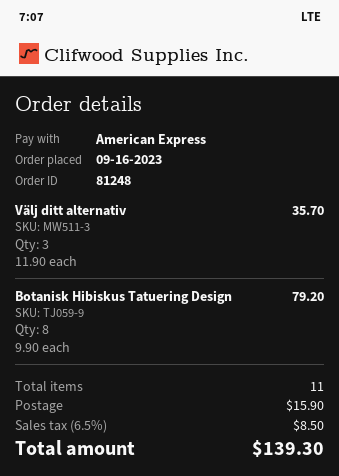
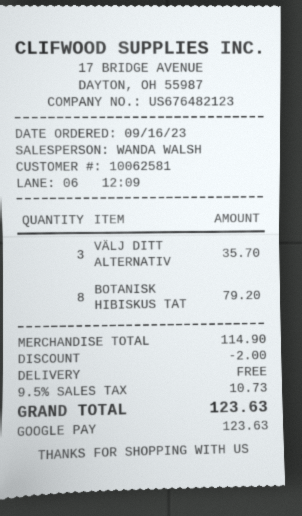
payment method: American Express -> Google Pay
discount: none -> 2.00
shipping: 15.90 -> 0.00
tax: 6.5% = 8.50 -> 9.5% = 10.73
total: 139.30 -> 123.63

